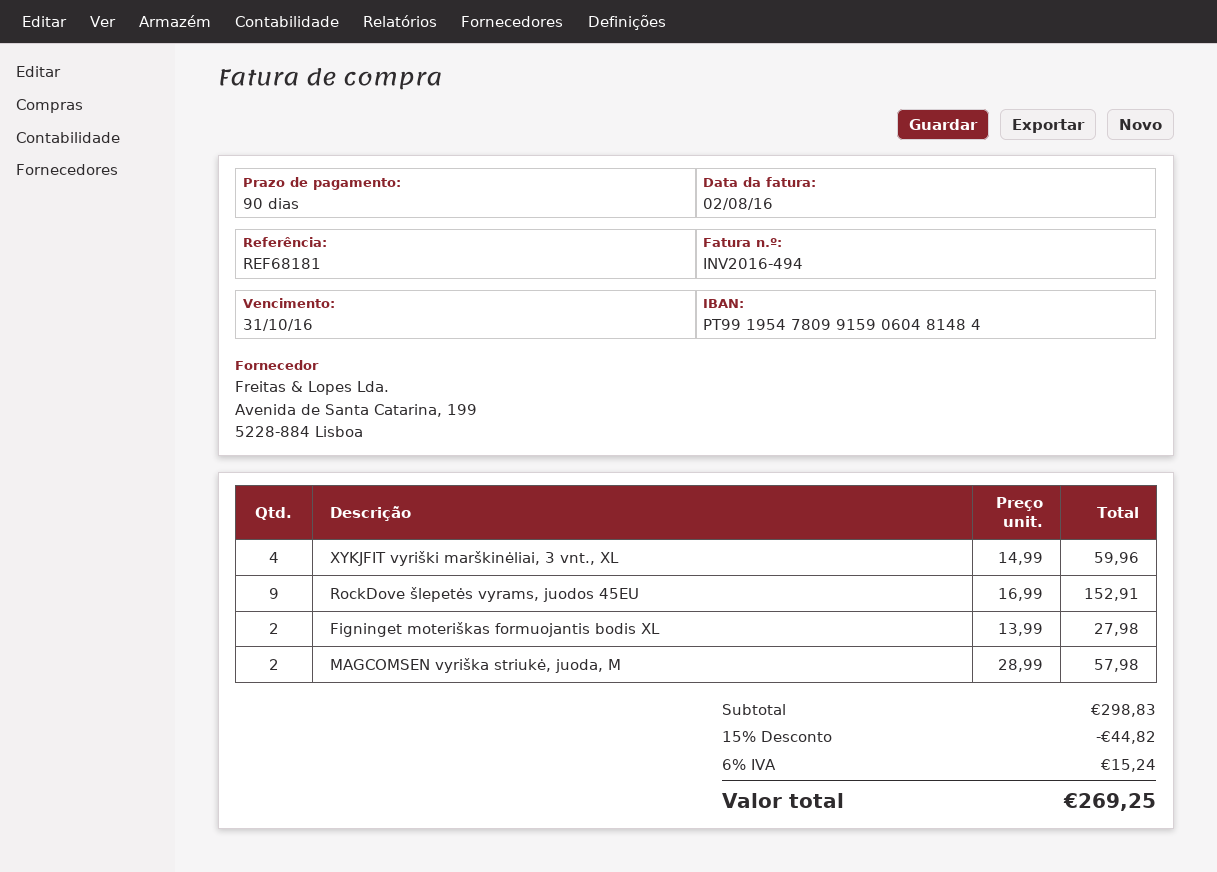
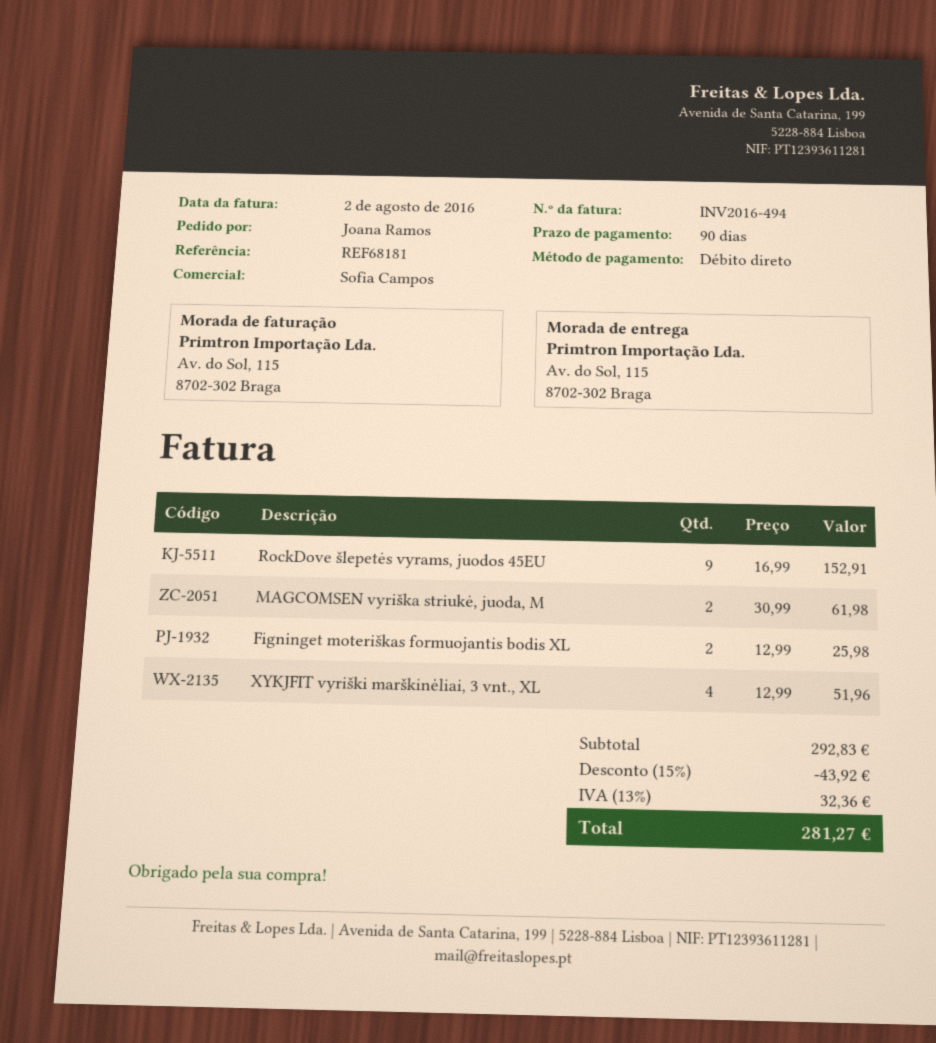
XYKJFIT vyriški marškinėliai, 3 vnt., XL: 4 x 14.99 = 59.96 -> 4 x 12.99 = 51.96
Figninget moteriškas formuojantis bodis XL: 2 x 13.99 = 27.98 -> 2 x 12.99 = 25.98
MAGCOMSEN vyriška striukė, juoda, M: 2 x 28.99 = 57.98 -> 2 x 30.99 = 61.98
subtotal: 298.83 -> 292.83
discount: 15% = 44.82 -> 15% = 43.92
tax: 6% = 15.24 -> 13% = 32.36
total: 269.25 -> 281.27

